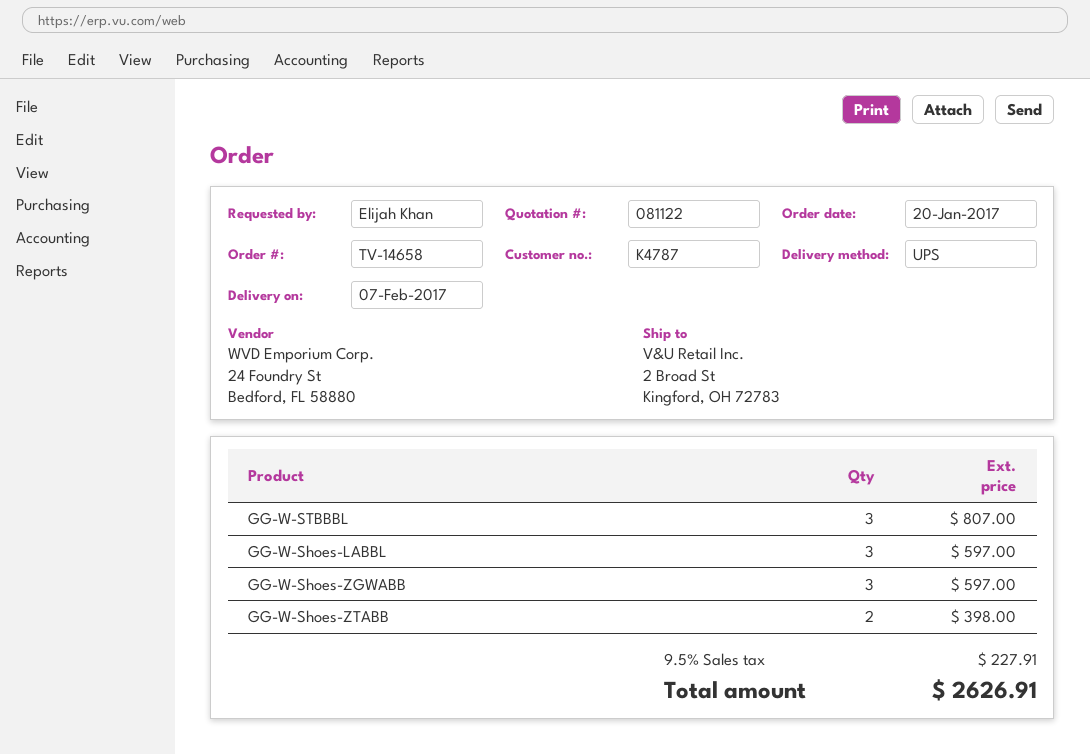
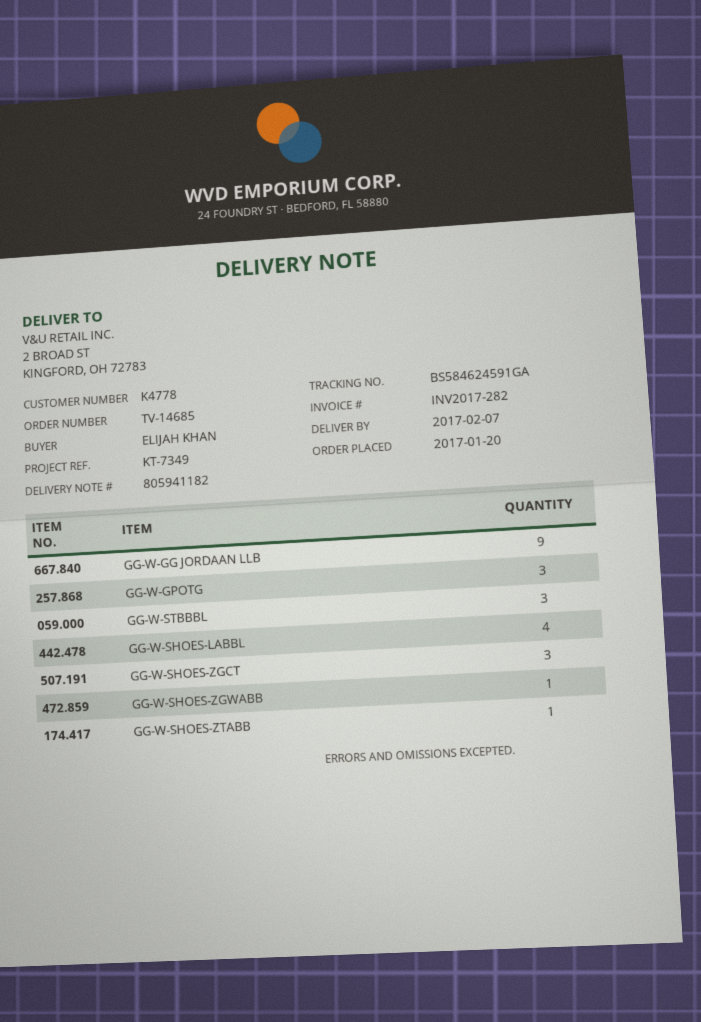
order number: TV-14658 -> TV-14685
customer number: K4787 -> K4778
GG-W-Shoes-LABBL: 3 -> 4
GG-W-Shoes-ZGWABB: 3 -> 1
GG-W-Shoes-ZTABB: 2 -> 1
GG-W-GG JORDAAN LLB: none -> 9
GG-W-GPOTG: none -> 3
GG-W-SHOES-ZGCT: none -> 3

